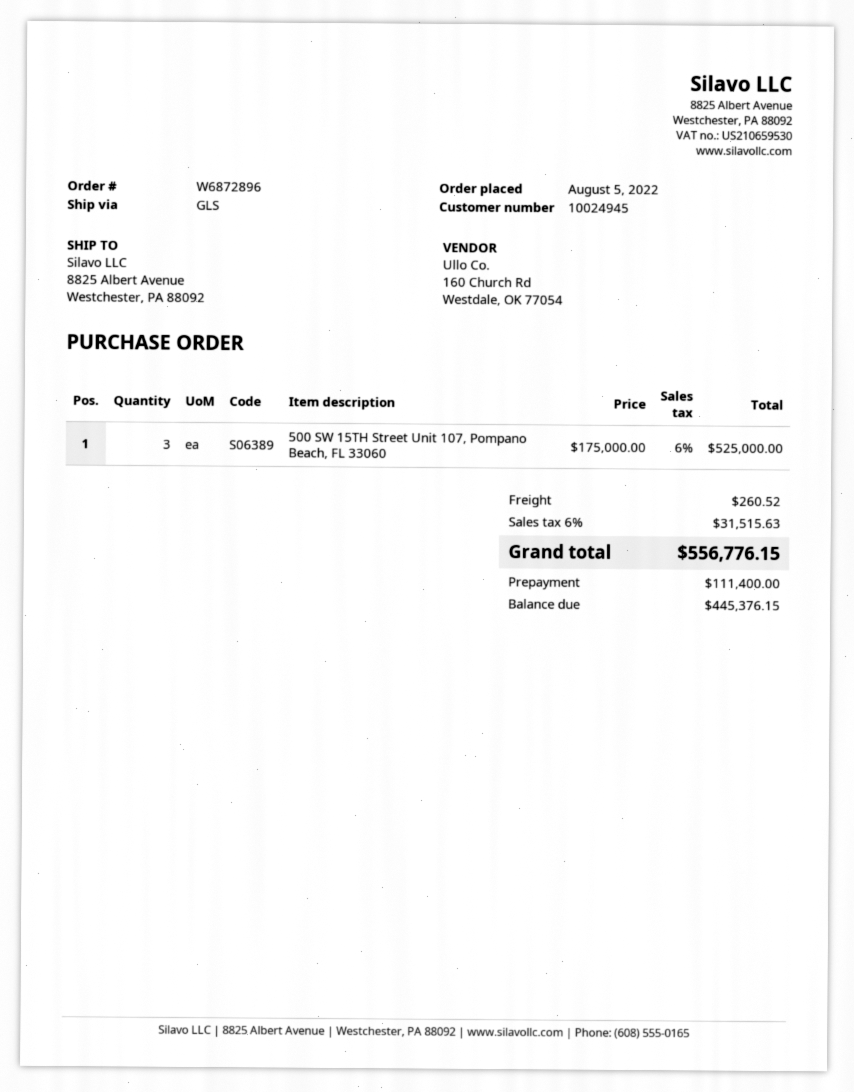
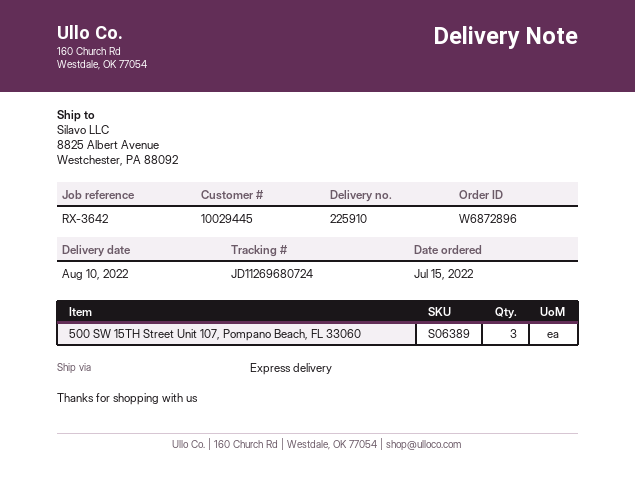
order date: 2022-08-05 -> 2022-07-15
customer number: 10024945 -> 10029445
shipping method: GLS -> express

